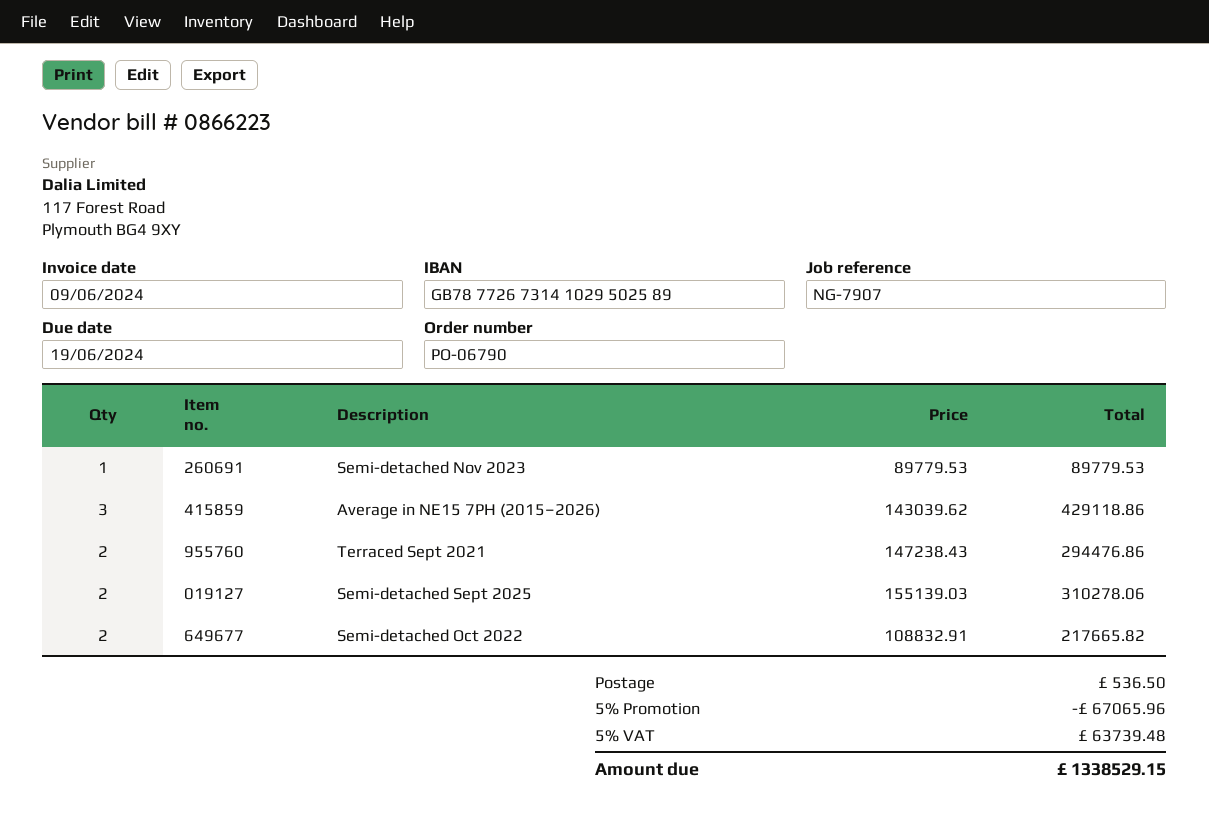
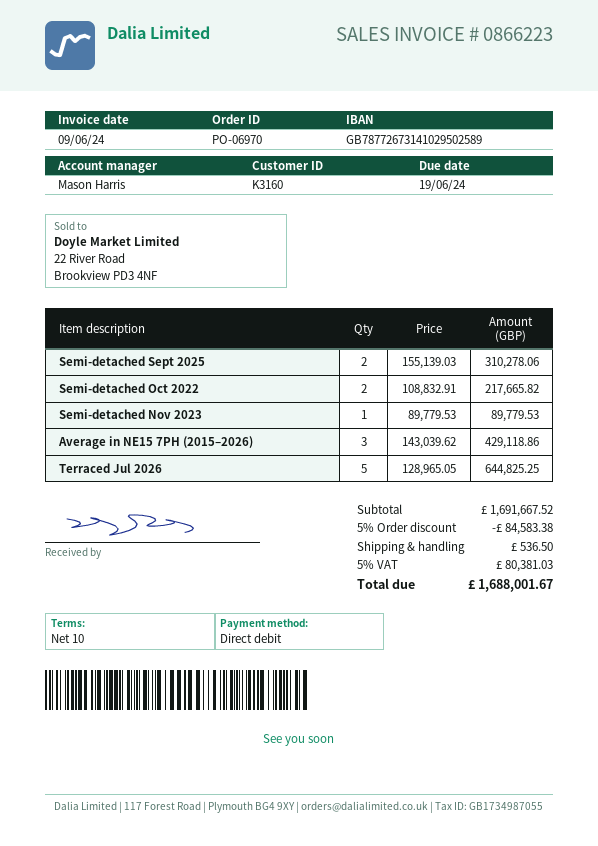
order number: PO-06790 -> PO-06970
Terraced Sept 2021: 2 x 147238.43 = 294476.86 -> none
Terraced Jul 2026: none -> 5 x 128965.05 = 644825.25
discount: 5% = 67065.96 -> 5% = 84583.38
tax: 5% = 63739.48 -> 5% = 80381.03
total: 1338529.15 -> 1688001.67

